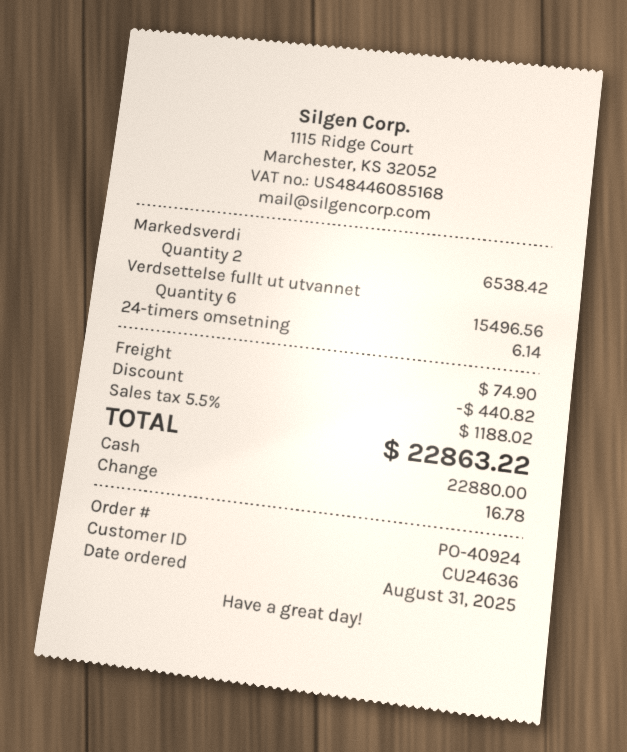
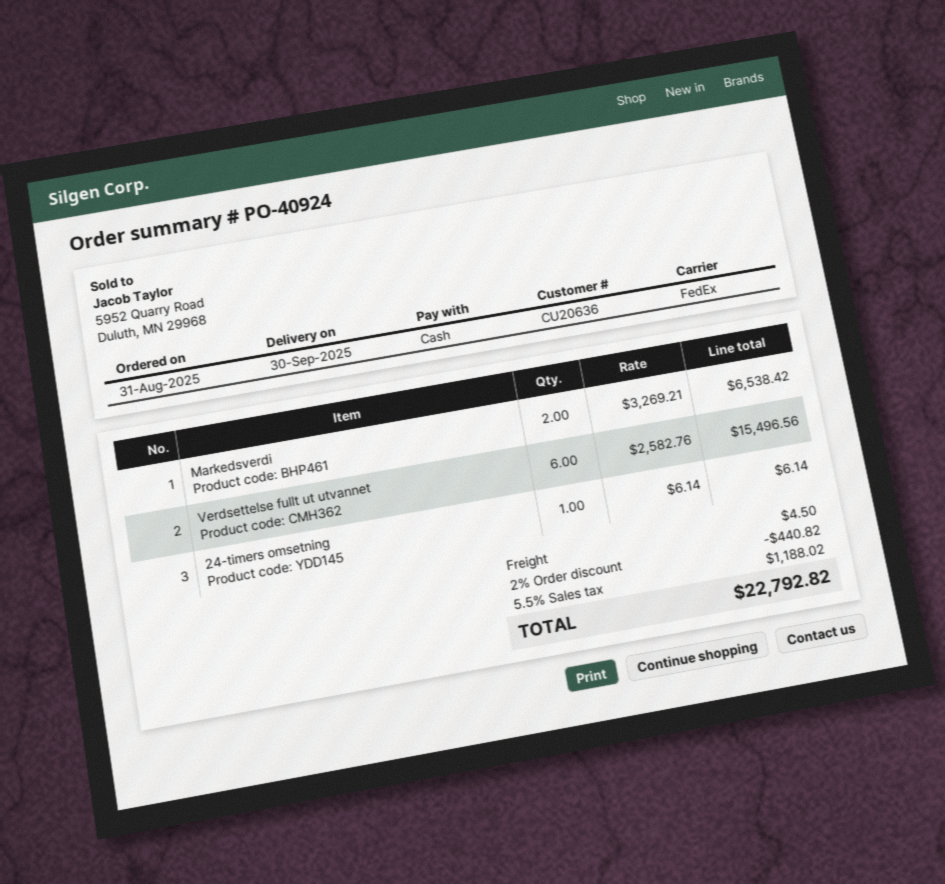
customer number: CU24636 -> CU20636
shipping: 74.90 -> 4.50
total: 22863.22 -> 22792.82

